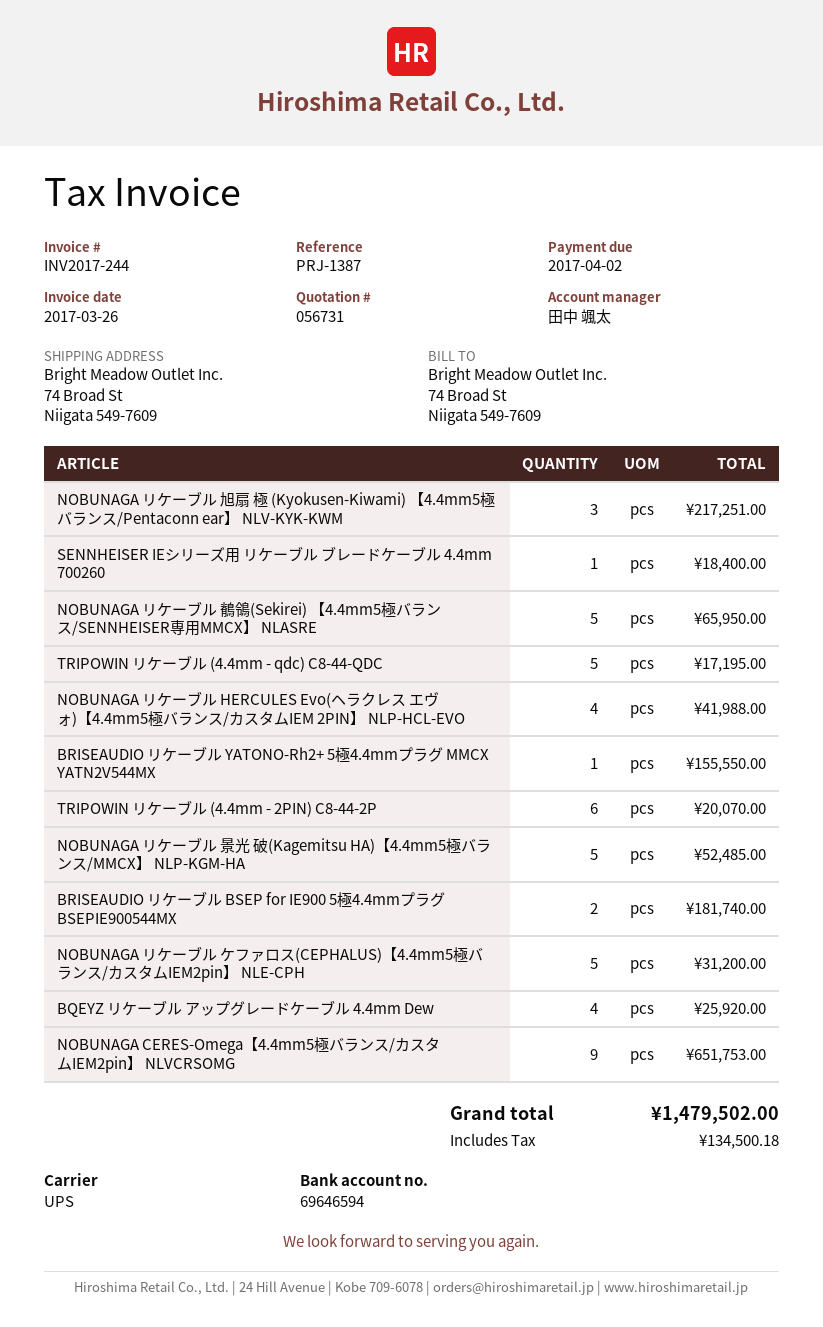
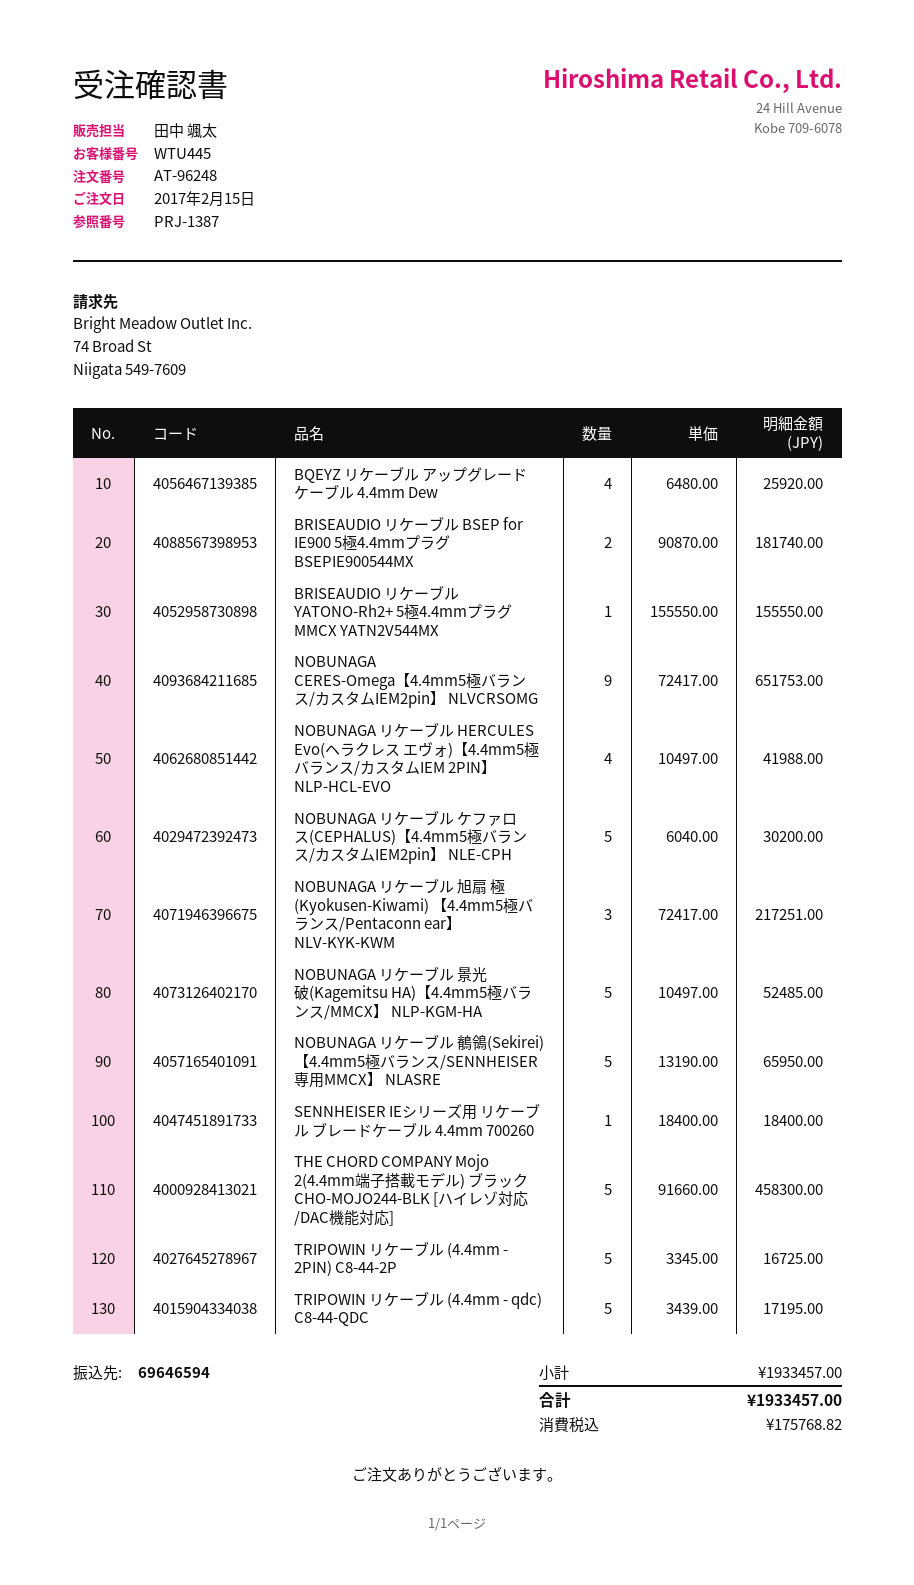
TRIPOWIN リケーブル (4.4mm - 2PIN) C8-44-2P: 6 for 20070.00 -> 5 for 16725.00
NOBUNAGA リケーブル ケファロス(CEPHALUS)【4.4mm5極バランス/カスタムIEM2pin】 NLE-CPH: 5 for 31200.00 -> 5 for 30200.00
THE CHORD COMPANY Mojo 2(4.4mm端子搭載モデル) ブラック CHO-MOJO244-BLK [ハイレゾ対応 /DAC機能対応]: none -> 5 for 458300.00
tax: 134500.18 -> 175768.82
total: 1479502.00 -> 1933457.00

